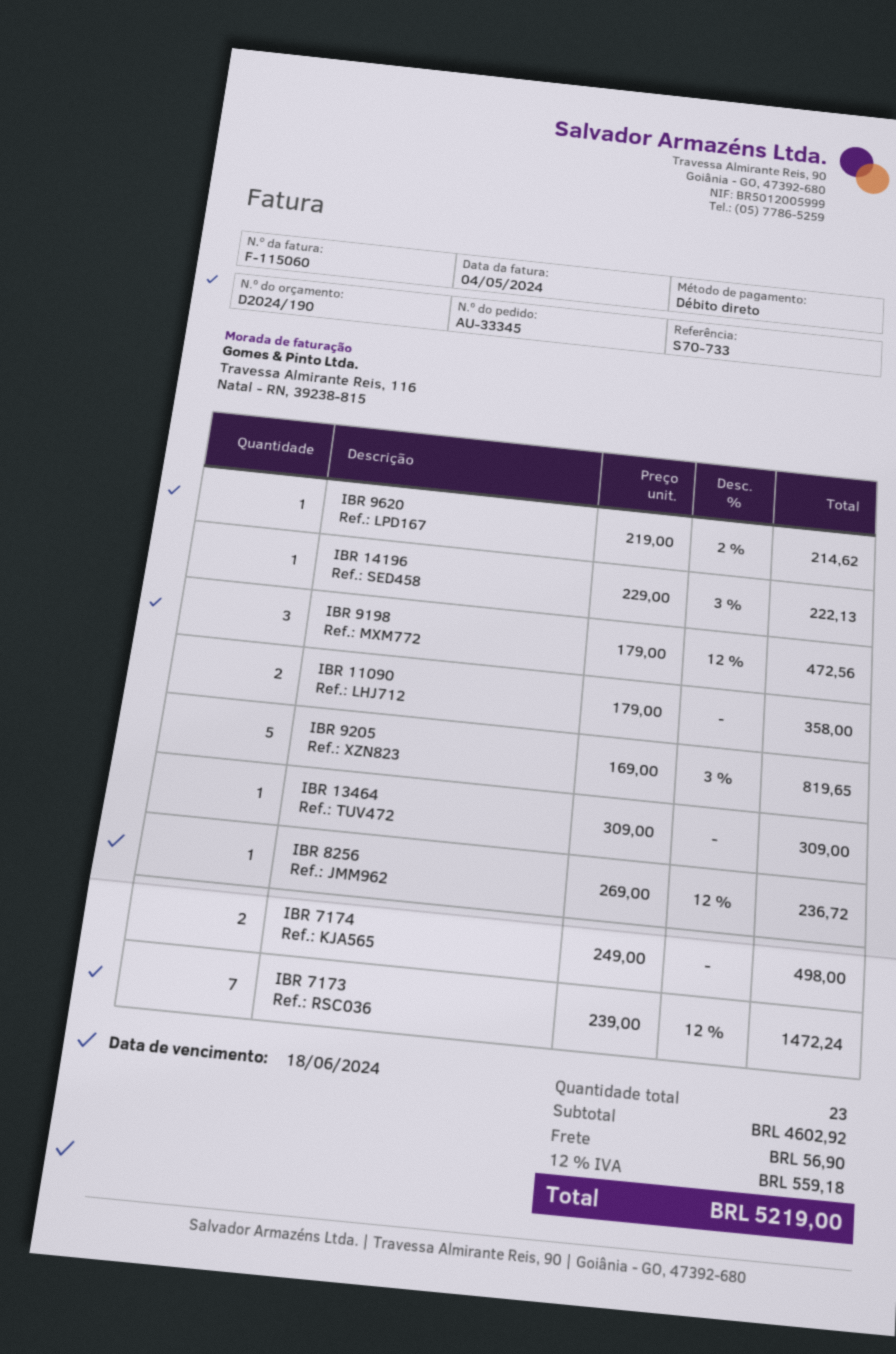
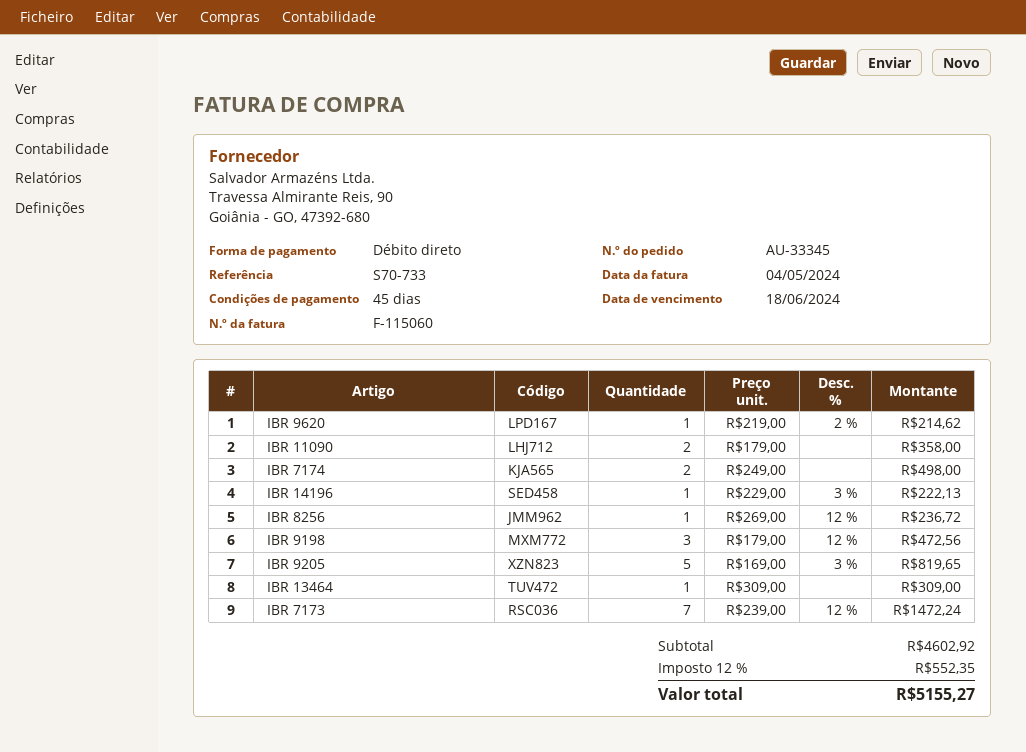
shipping: 56.90 -> none
tax: 12% = 559.18 -> 12% = 552.35
total: 5219.00 -> 5155.27

